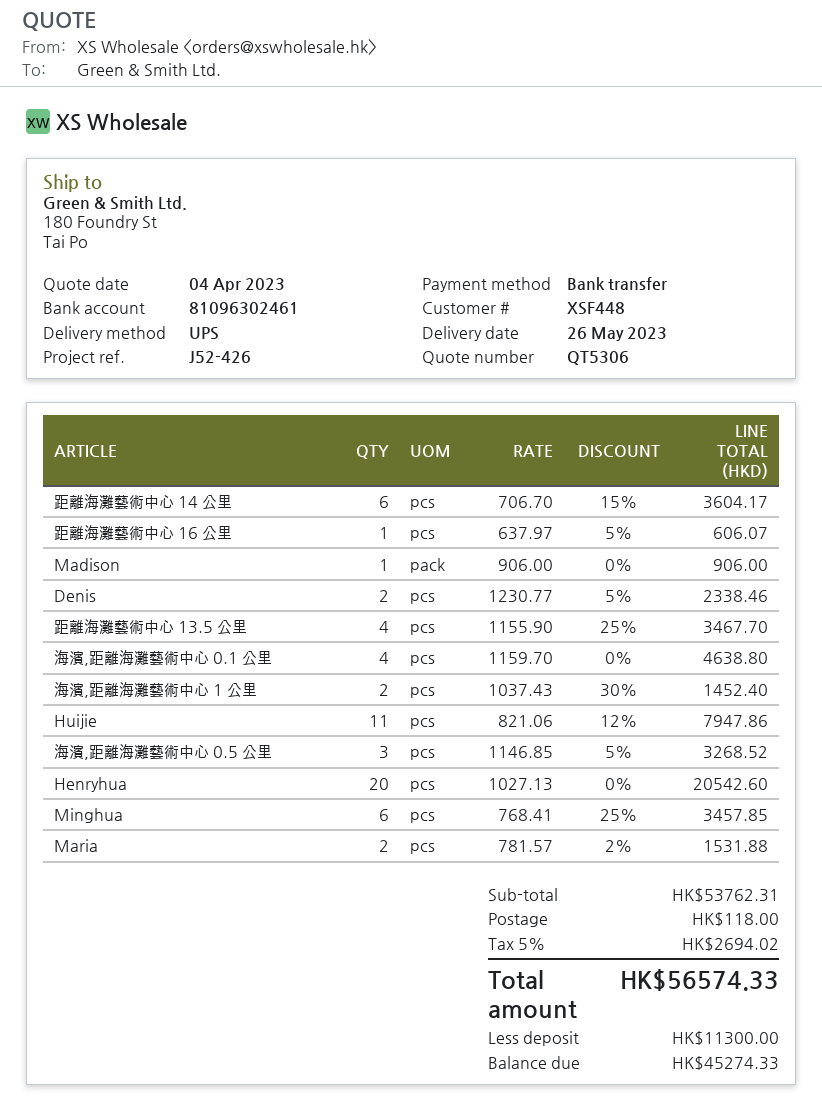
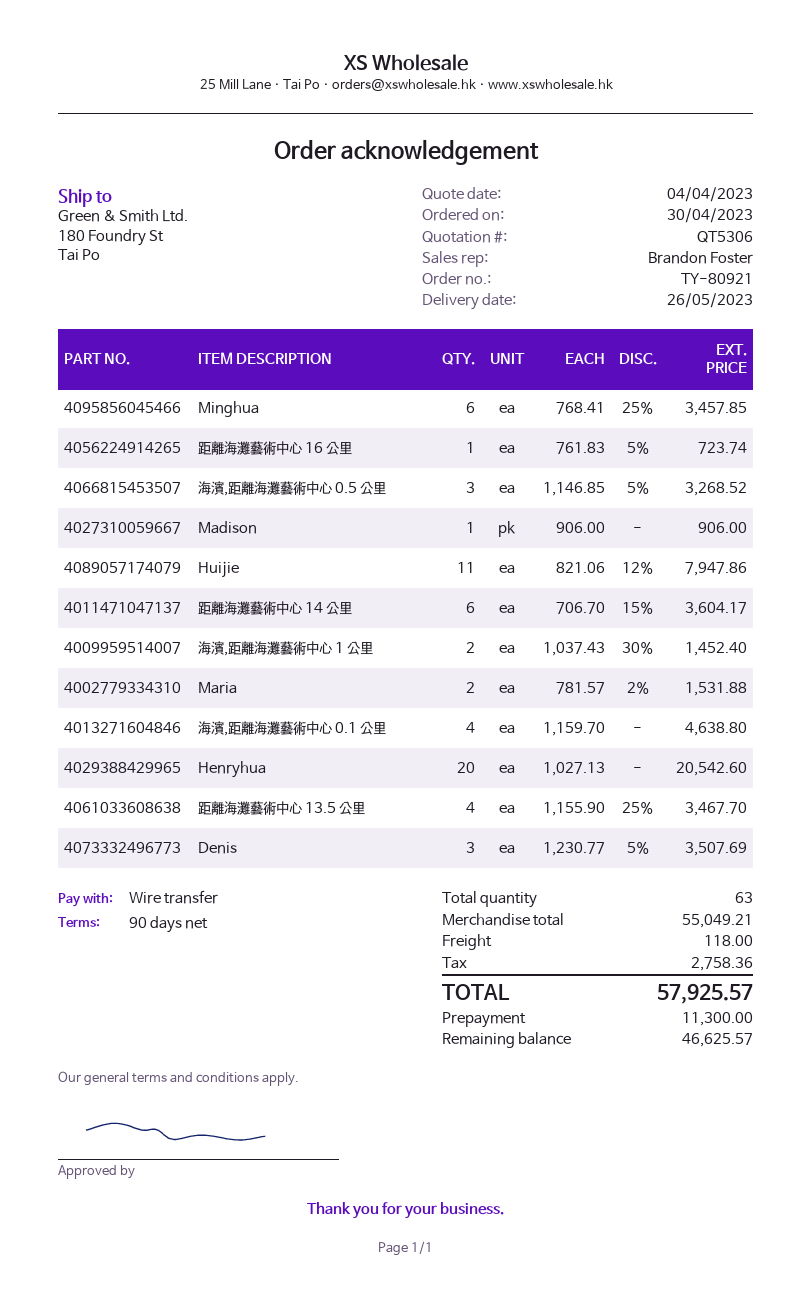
距離海灘藝術中心 16 公里: 1 x 637.97 - 5% = 606.07 -> 1 x 761.83 - 5% = 723.74
Denis: 2 x 1230.77 - 5% = 2338.46 -> 3 x 1230.77 - 5% = 3507.69
subtotal: 53762.31 -> 55049.21
tax: 2694.02 -> 2758.36
total: 56574.33 -> 57925.57
balance: 45274.33 -> 46625.57

